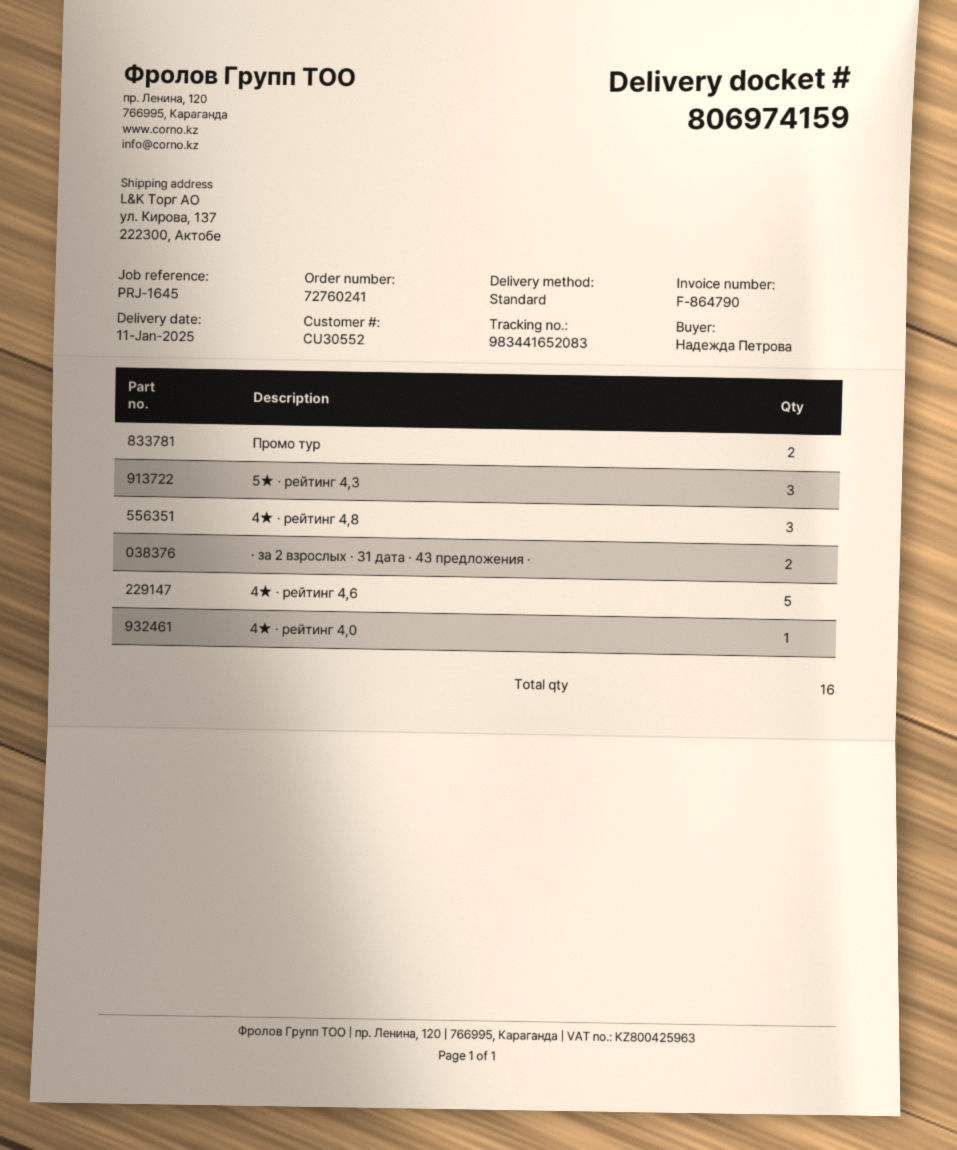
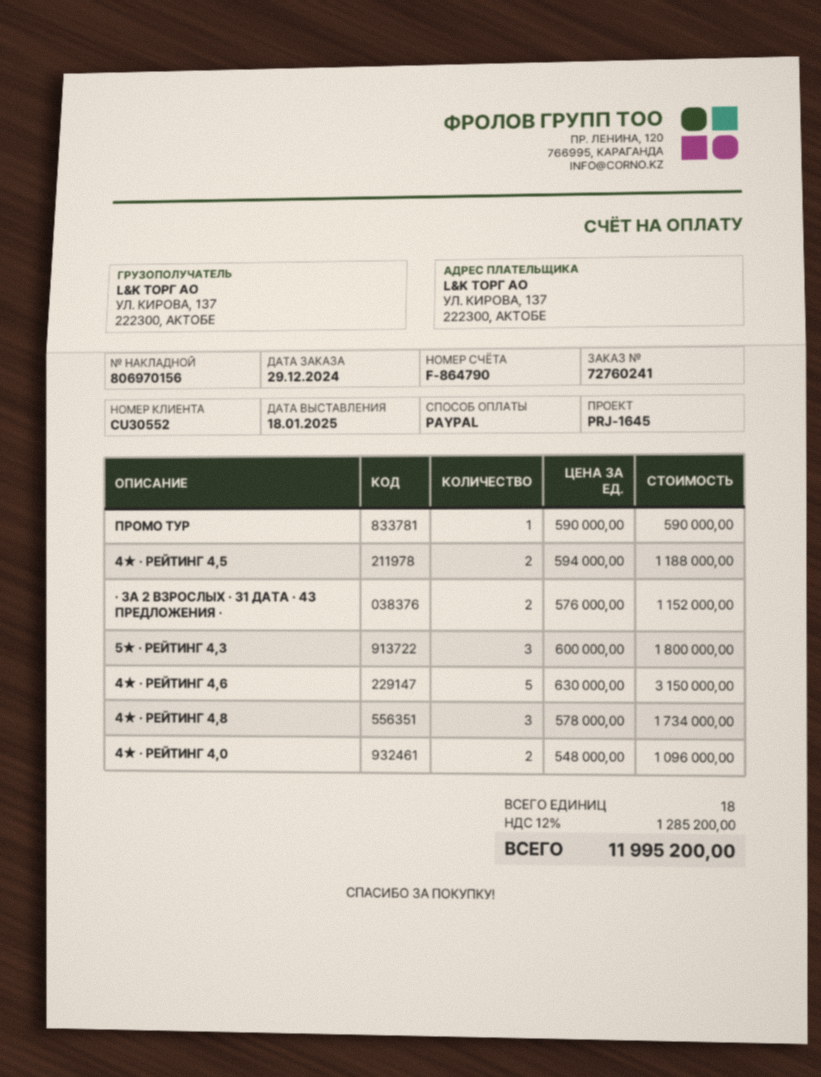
delivery note number: 806974159 -> 806970156
Промо тур: 2 -> 1
4★ · рейтинг 4,0: 1 -> 2
4★ · РЕЙТИНГ 4,5: none -> 2
total quantity: 16 -> 18

